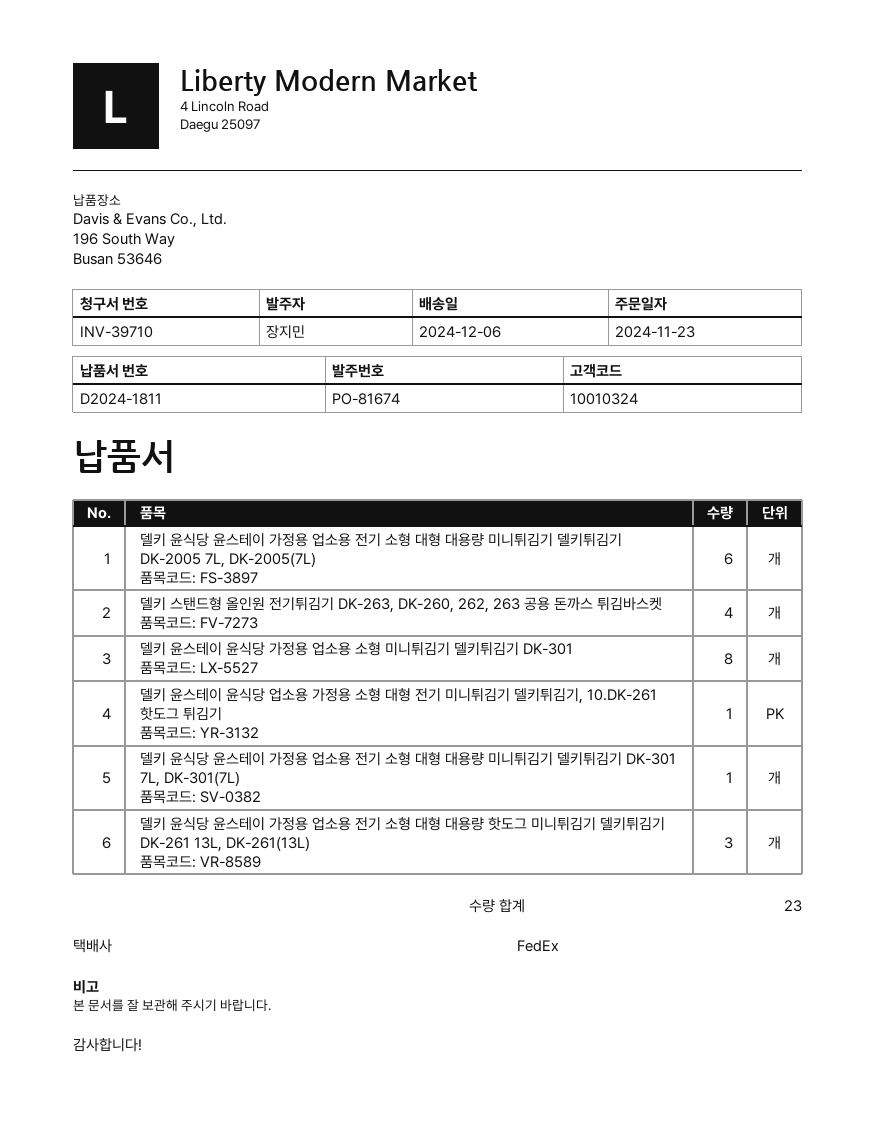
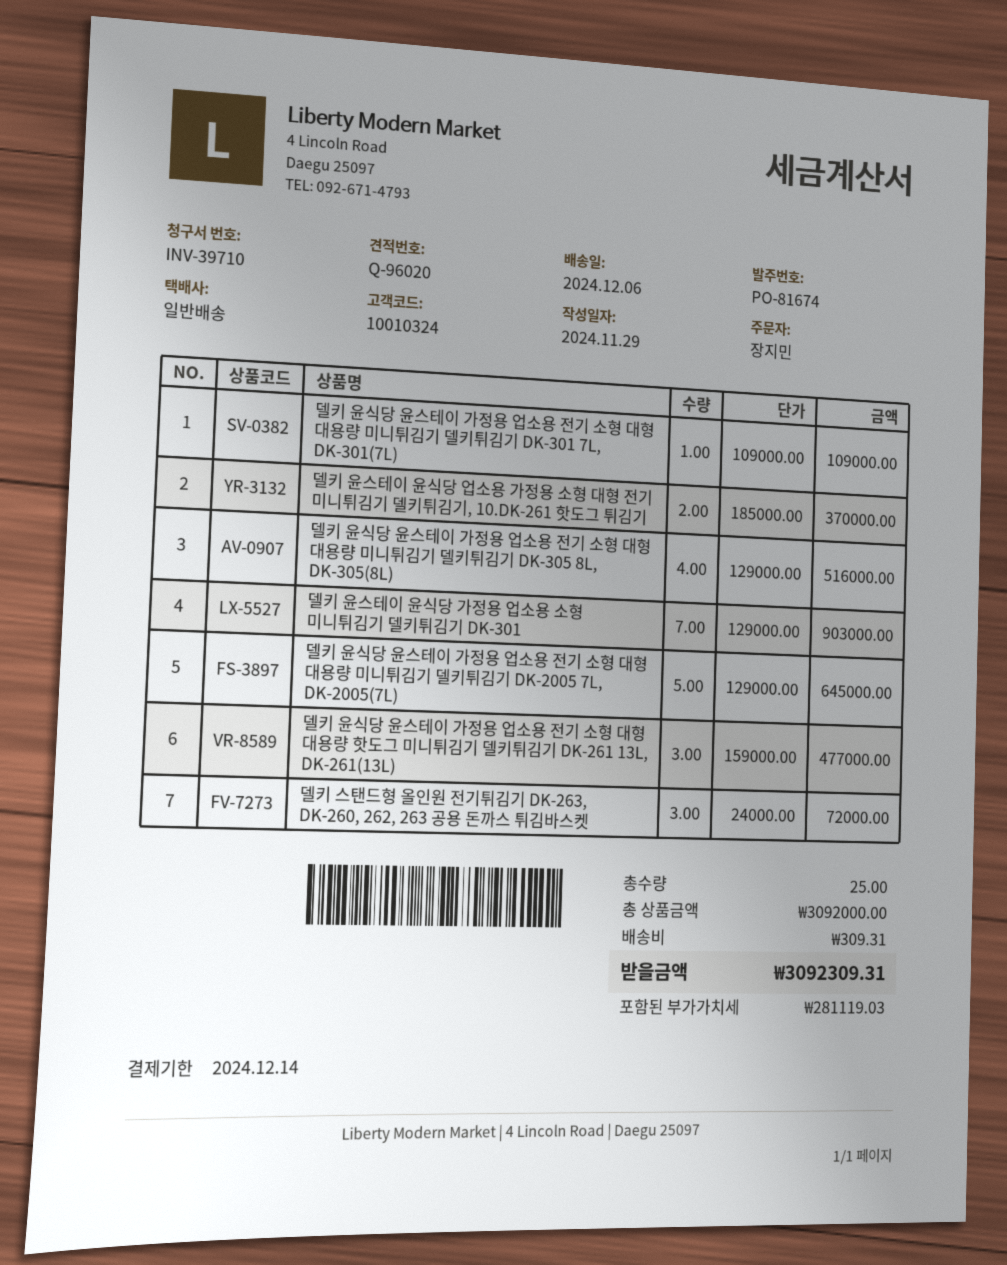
shipping method: FedEx -> standard
델키 윤식당 윤스테이 가정용 업소용 전기 소형 대형 대용량 미니튀김기 델키튀김기 DK-2005 7L, DK-2005(7L): 6 -> 5
델키 스탠드형 올인원 전기튀김기 DK-263, DK-260, 262, 263 공용 돈까스 튀김바스켓: 4 -> 3
델키 윤스테이 윤식당 가정용 업소용 소형 미니튀김기 델키튀김기 DK-301: 8 -> 7
델키 윤스테이 윤식당 업소용 가정용 소형 대형 전기 미니튀김기 델키튀김기, 10.DK-261 핫도그 튀김기: 1 -> 2
델키 윤식당 윤스테이 가정용 업소용 전기 소형 대형 대용량 미니튀김기 델키튀김기 DK-305 8L, DK-305(8L): none -> 4
total quantity: 23 -> 25

